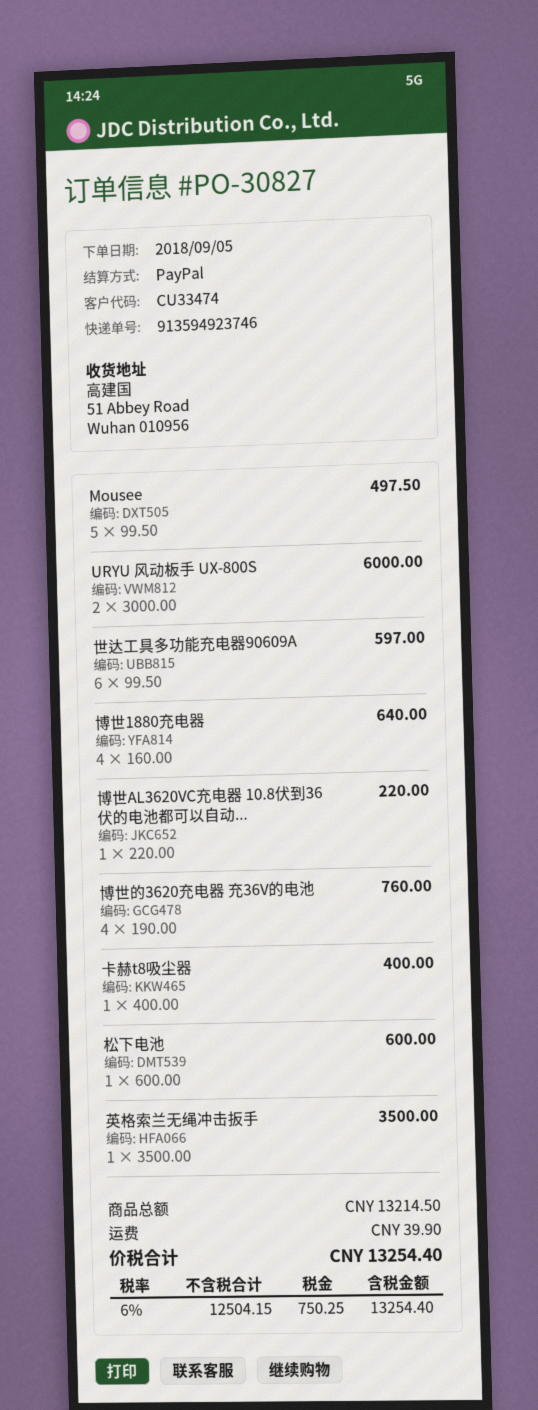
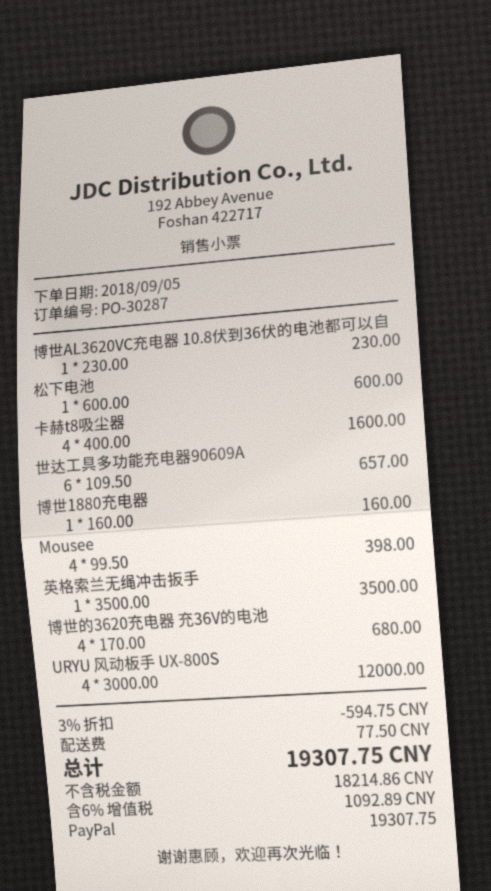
order number: PO-30827 -> PO-30287
Mousee: 5 x 99.50 = 497.50 -> 4 x 99.50 = 398.00
URYU 风动板手 UX-800S: 2 x 3000.00 = 6000.00 -> 4 x 3000.00 = 12000.00
世达工具多功能充电器90609A: 6 x 99.50 = 597.00 -> 6 x 109.50 = 657.00
博世1880充电器: 4 x 160.00 = 640.00 -> 1 x 160.00 = 160.00
博世AL3620VC充电器 10.8伏到36伏的电池都可以自动...: 1 x 220.00 = 220.00 -> 1 x 230.00 = 230.00
博世的3620充电器 充36V的电池: 4 x 190.00 = 760.00 -> 4 x 170.00 = 680.00
卡赫t8吸尘器: 1 x 400.00 = 400.00 -> 4 x 400.00 = 1600.00
discount: none -> 3% = 594.75
shipping: 39.90 -> 77.50
net: 12504.15 -> 18214.86
tax: 6% = 750.25 -> 6% = 1092.89
total: 13254.40 -> 19307.75

